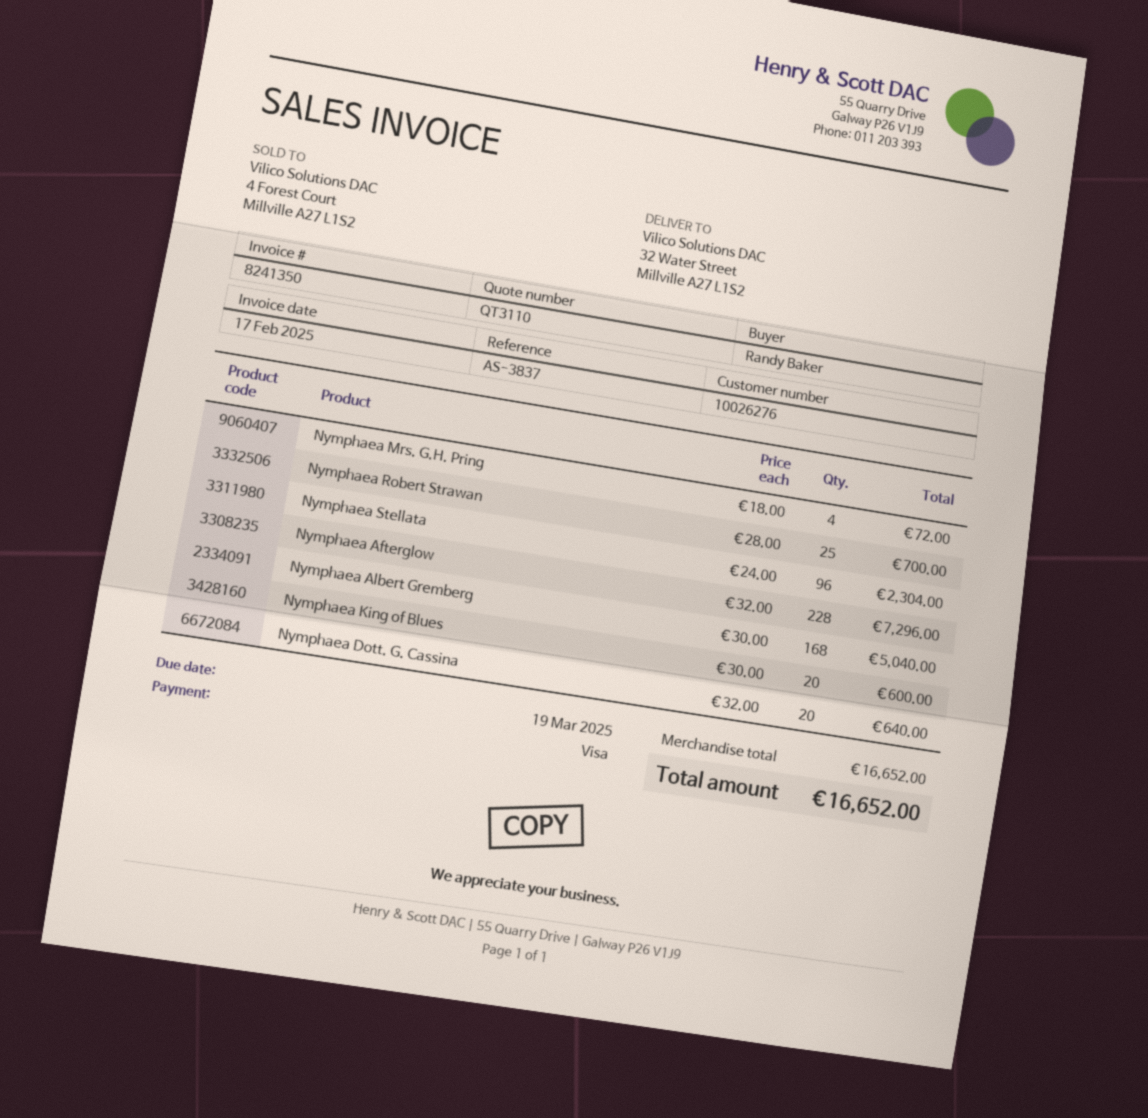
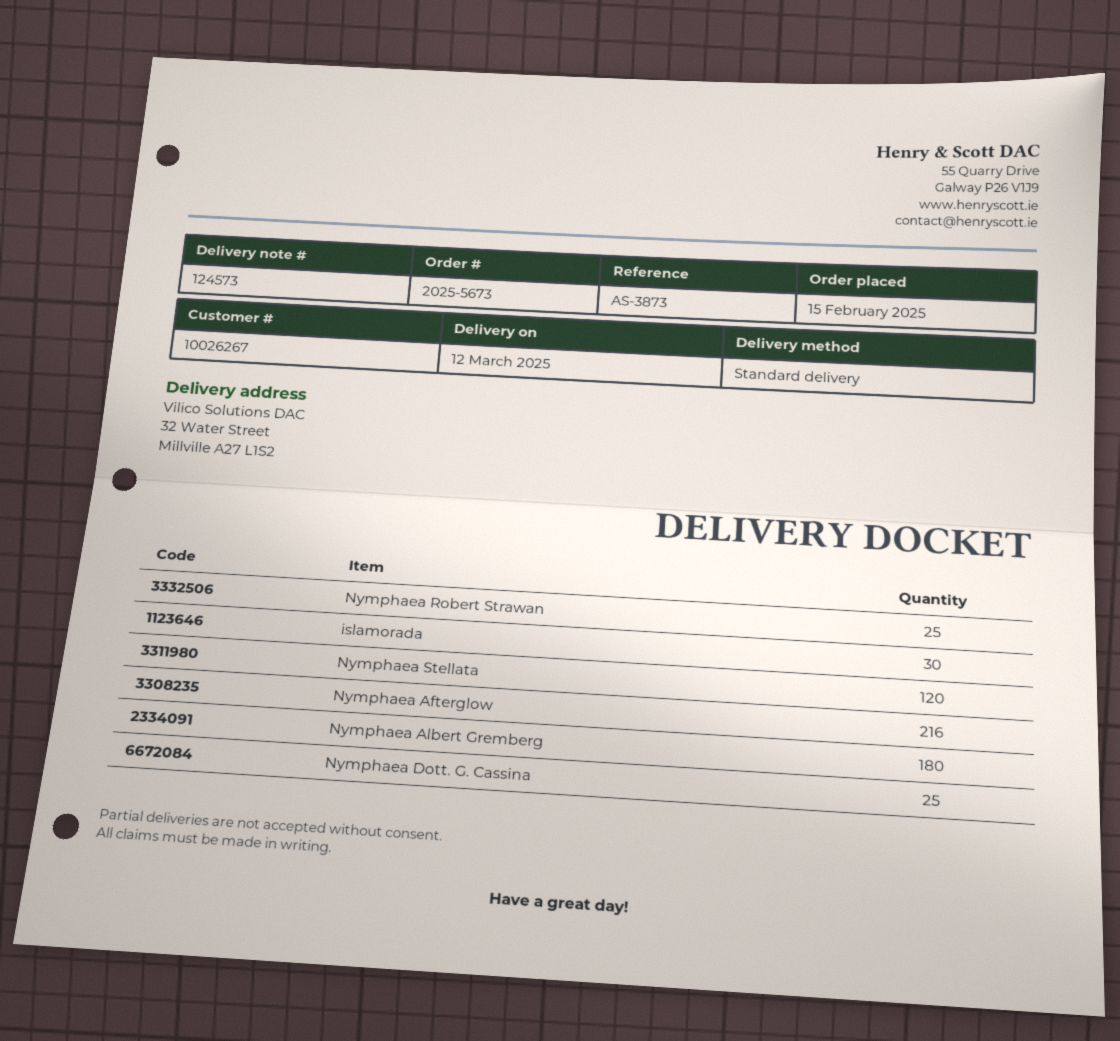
customer number: 10026276 -> 10026267
reference: AS-3837 -> AS-3873
Nymphaea Mrs. G.H. Pring: 4 -> none
Nymphaea Stellata: 96 -> 120
Nymphaea Afterglow: 228 -> 216
Nymphaea Albert Gremberg: 168 -> 180
Nymphaea King of Blues: 20 -> none
Nymphaea Dott. G. Cassina: 20 -> 25
islamorada: none -> 30

